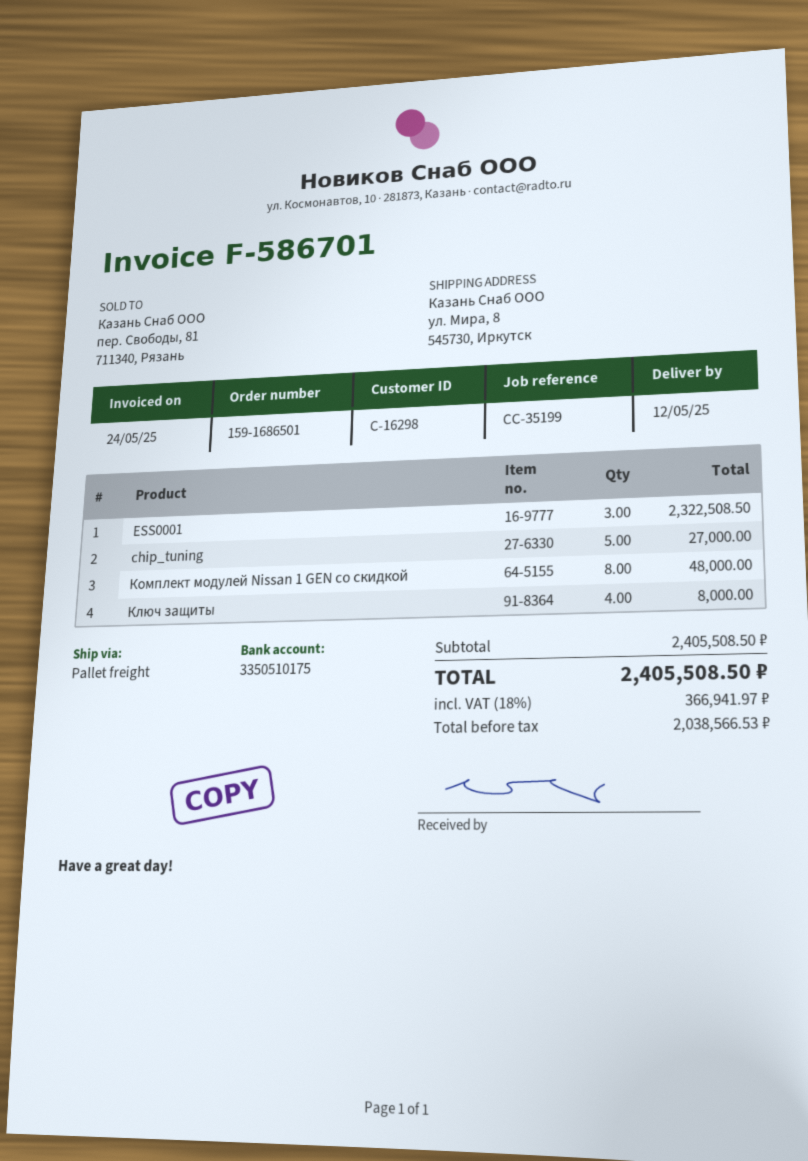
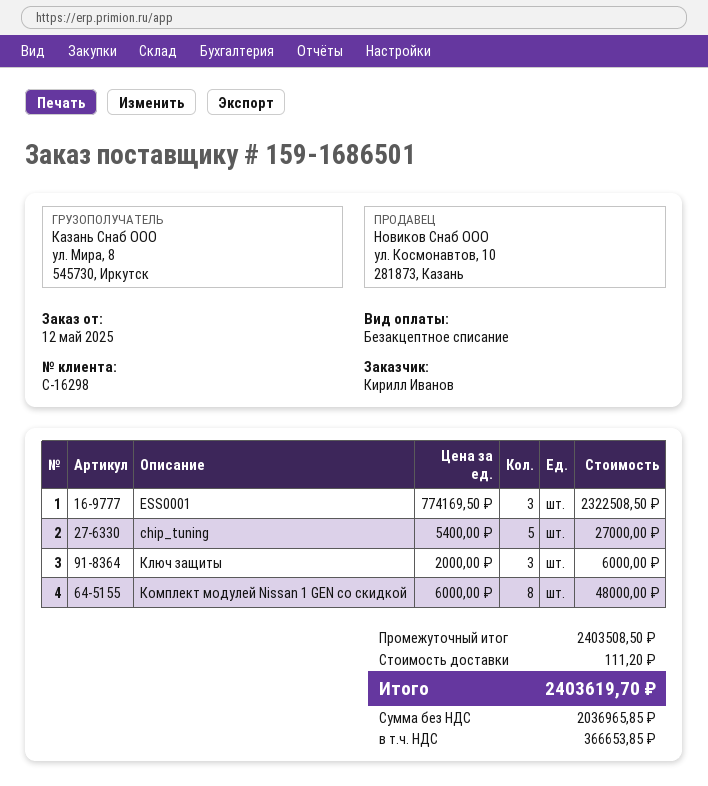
Ключ защиты: 4 for 8000.00 -> 3 for 6000.00
subtotal: 2405508.50 -> 2403508.50
shipping: none -> 111.20
net: 2038566.53 -> 2036965.85
tax: 366941.97 -> 366653.85
total: 2405508.50 -> 2403619.70

